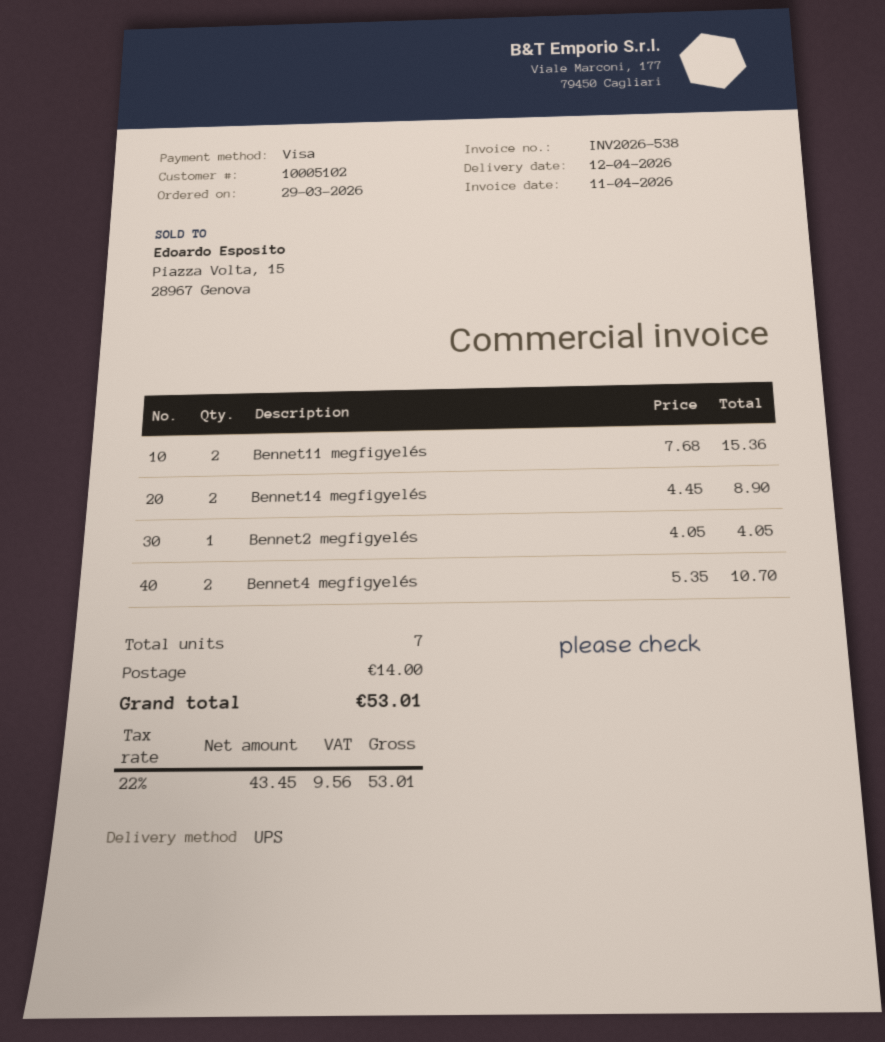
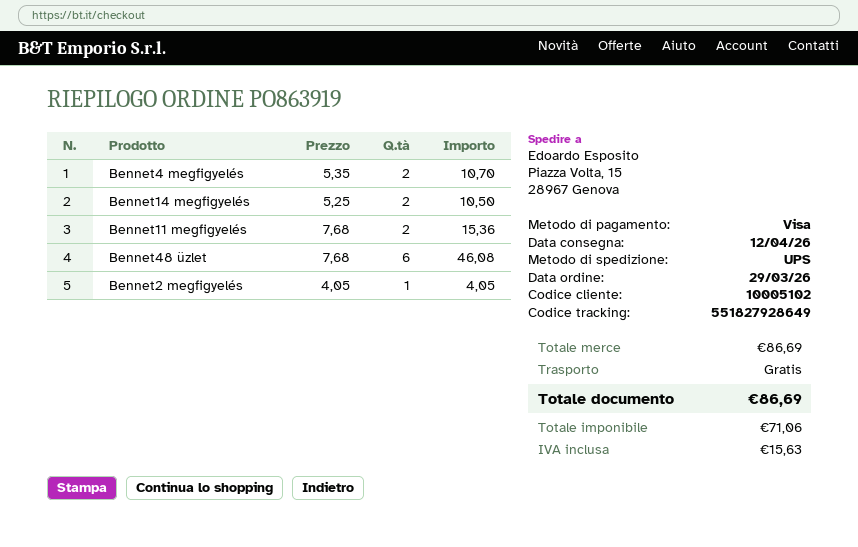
Bennet14 megfigyelés: 2 x 4.45 = 8.90 -> 2 x 5.25 = 10.50
Bennet48 üzlet: none -> 6 x 7.68 = 46.08
shipping: 14.00 -> 0.00
net: 43.45 -> 71.06
tax: 9.56 -> 15.63
total: 53.01 -> 86.69

